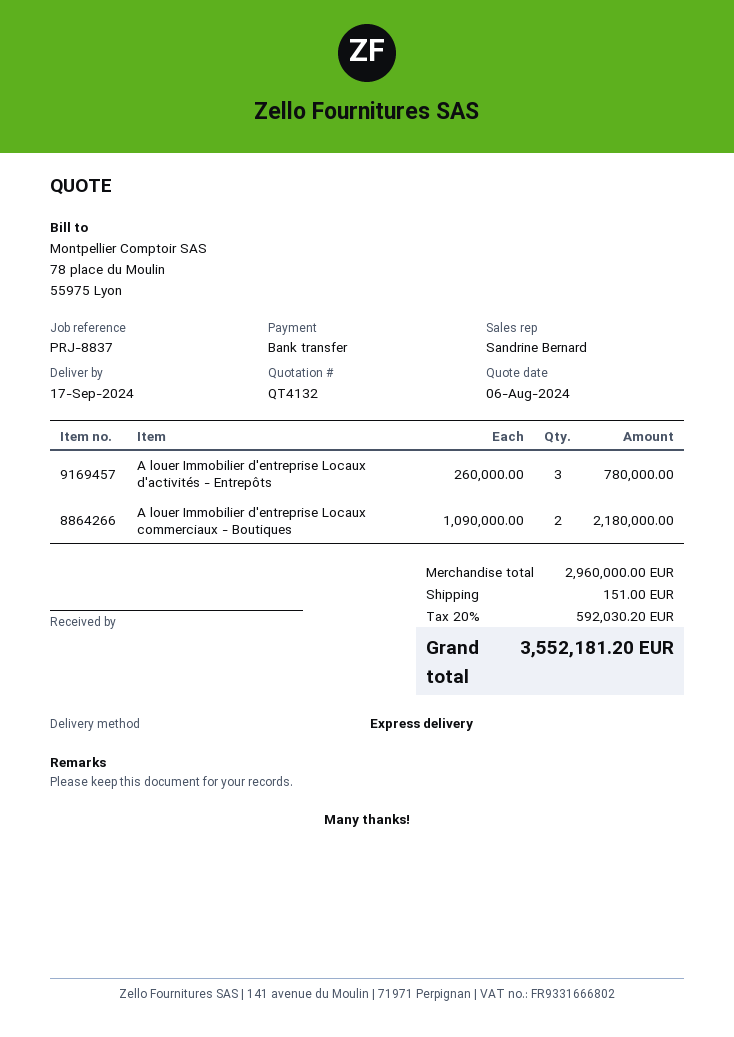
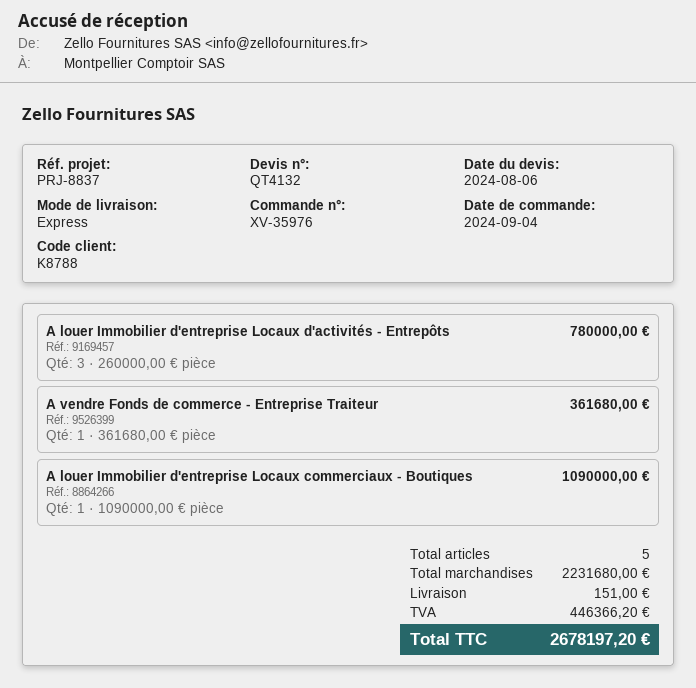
A louer Immobilier d'entreprise Locaux commerciaux - Boutiques: 2 x 1090000.00 = 2180000.00 -> 1 x 1090000.00 = 1090000.00
A vendre Fonds de commerce - Entreprise Traiteur: none -> 1 x 361680.00 = 361680.00
subtotal: 2960000.00 -> 2231680.00
tax: 592030.20 -> 446366.20
total: 3552181.20 -> 2678197.20

